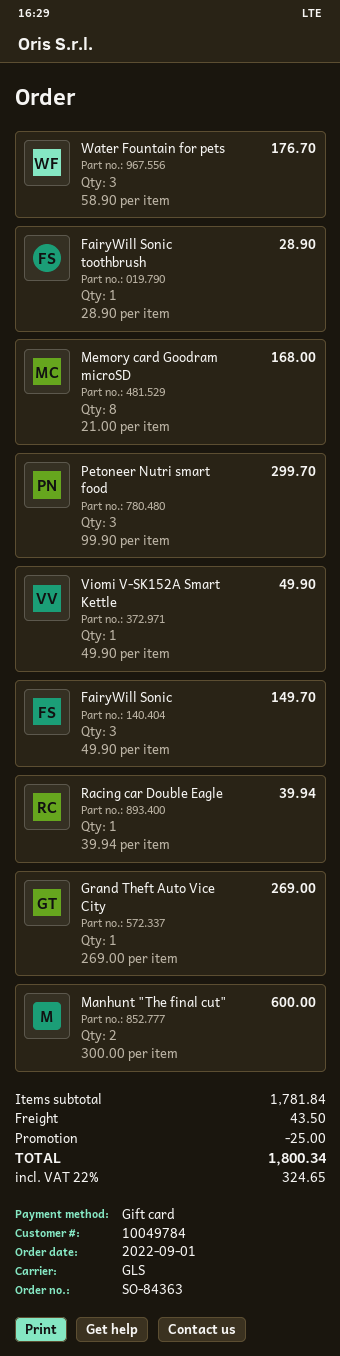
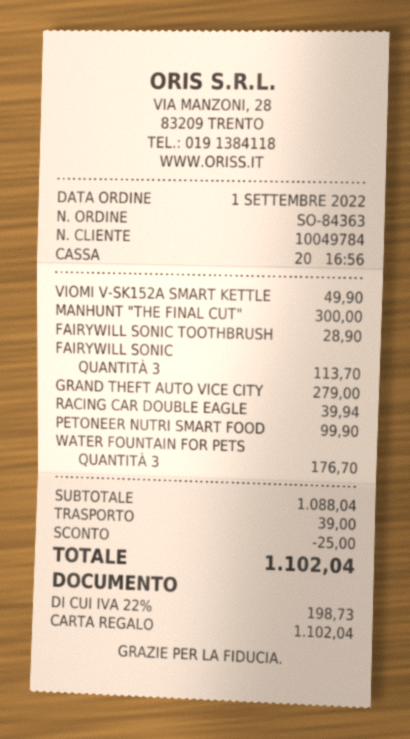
Memory card Goodram microSD: 8 for 168.00 -> none
Petoneer Nutri smart food: 3 for 299.70 -> 1 for 99.90
FairyWill Sonic: 3 for 149.70 -> 3 for 113.70
Grand Theft Auto Vice City: 1 for 269.00 -> 1 for 279.00
Manhunt "The final cut": 2 for 600.00 -> 1 for 300.00
subtotal: 1781.84 -> 1088.04
shipping: 43.50 -> 39.00
tax: 22% = 324.65 -> 22% = 198.73
total: 1800.34 -> 1102.04

